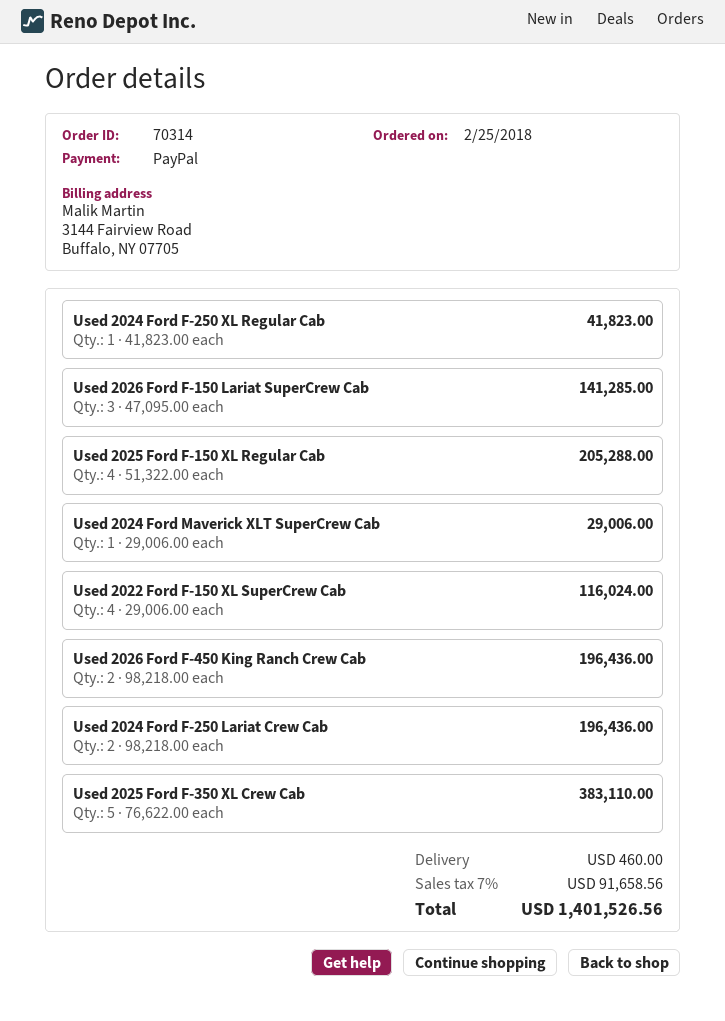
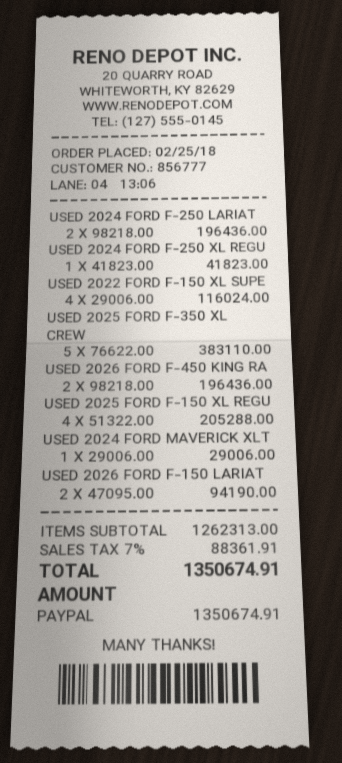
Used 2026 Ford F-150 Lariat SuperCrew Cab: 3 x 47095.00 = 141285.00 -> 2 x 47095.00 = 94190.00
shipping: 460.00 -> none
tax: 7% = 91658.56 -> 7% = 88361.91
total: 1401526.56 -> 1350674.91

